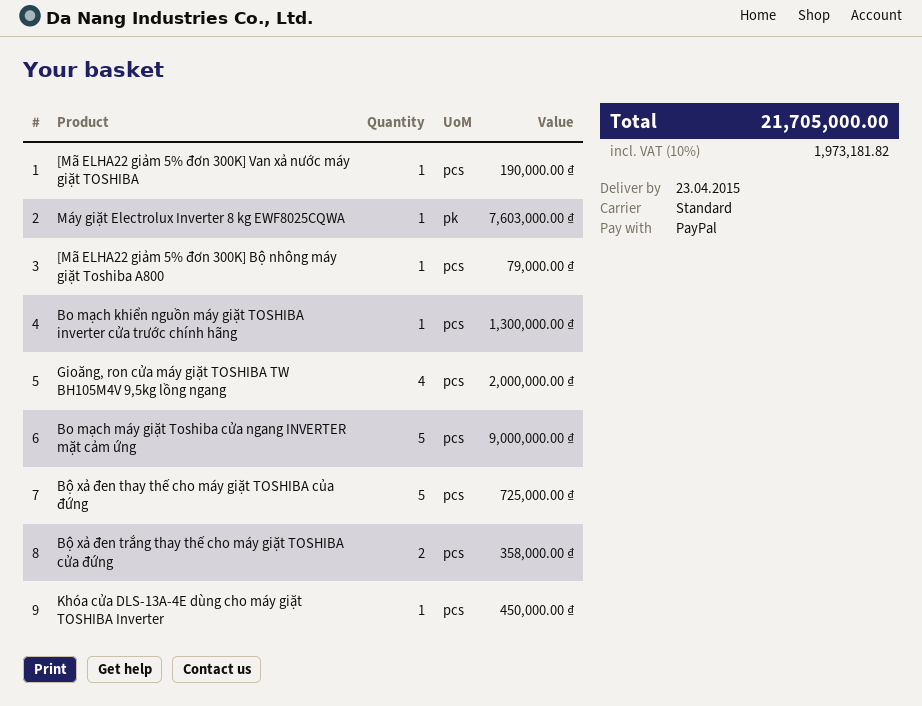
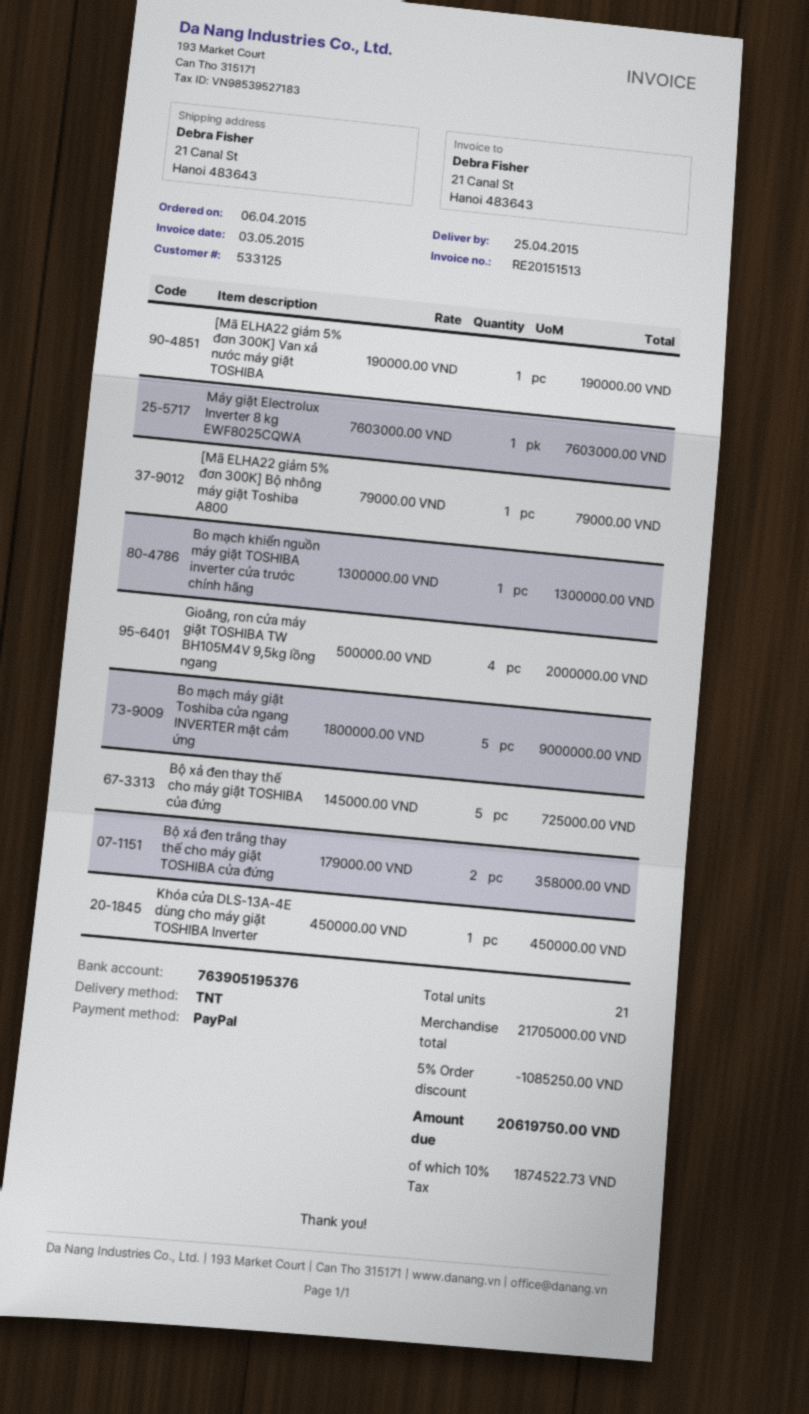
delivery date: 2015-04-23 -> 2015-04-25
shipping method: standard -> TNT
discount: none -> 5% = 1085250.00
tax: 10% = 1973181.82 -> 10% = 1874522.73
total: 21705000.00 -> 20619750.00

